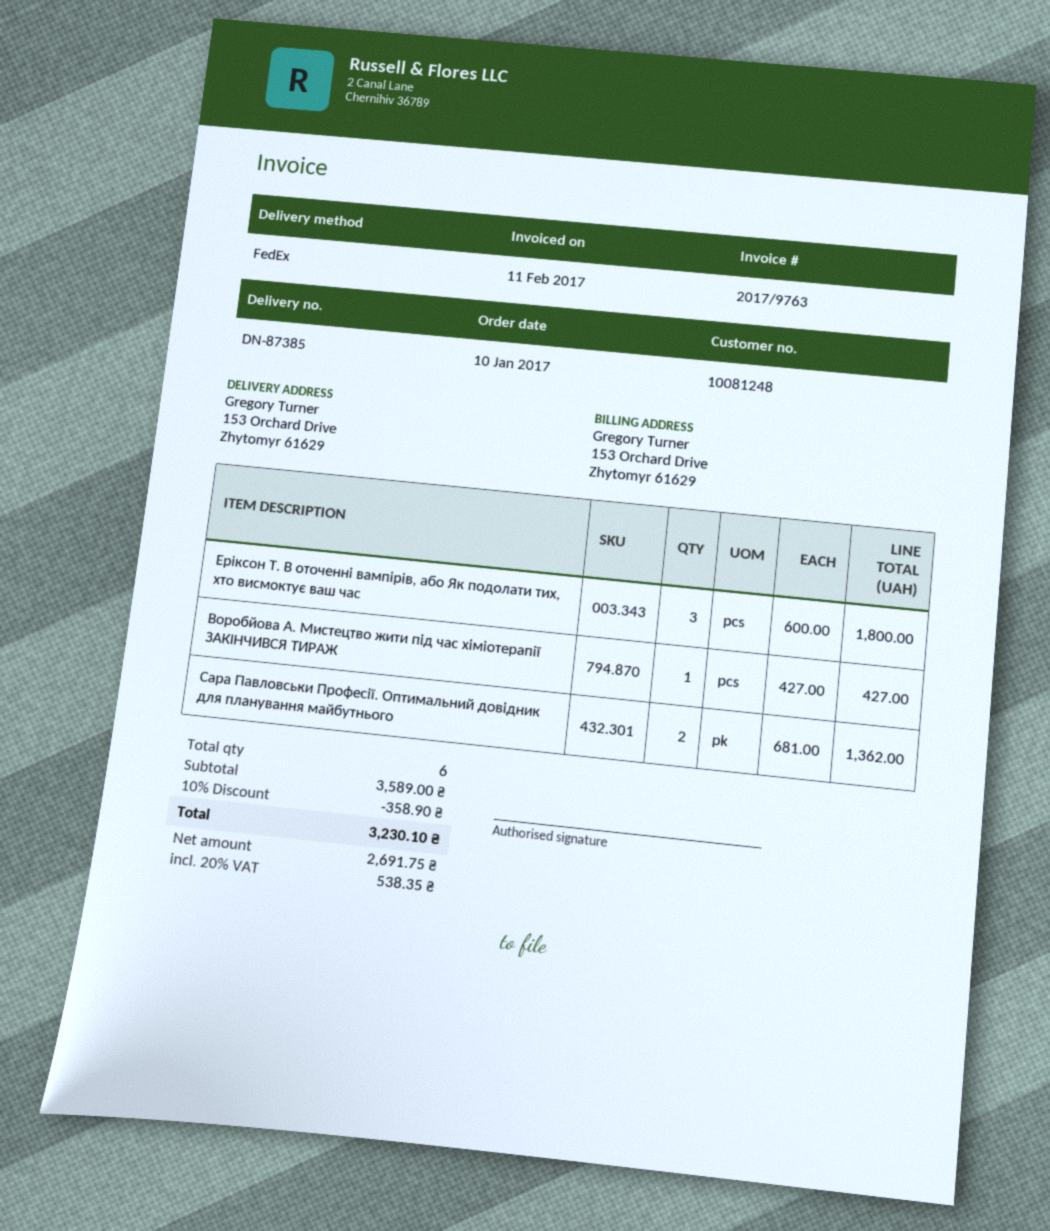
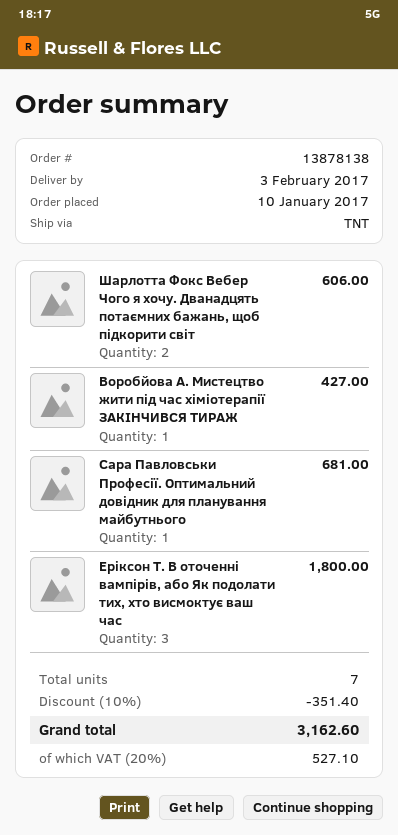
shipping method: FedEx -> TNT
Сара Павловськи Професії. Оптимальний довідник для планування майбутнього: 2 for 1362.00 -> 1 for 681.00
Шарлотта Фокс Вебер Чого я хочу. Дванадцять потаємних бажань, щоб підкорити світ: none -> 2 for 606.00
total quantity: 6 -> 7
discount: 10% = 358.90 -> 10% = 351.40
tax: 20% = 538.35 -> 20% = 527.10
total: 3230.10 -> 3162.60

